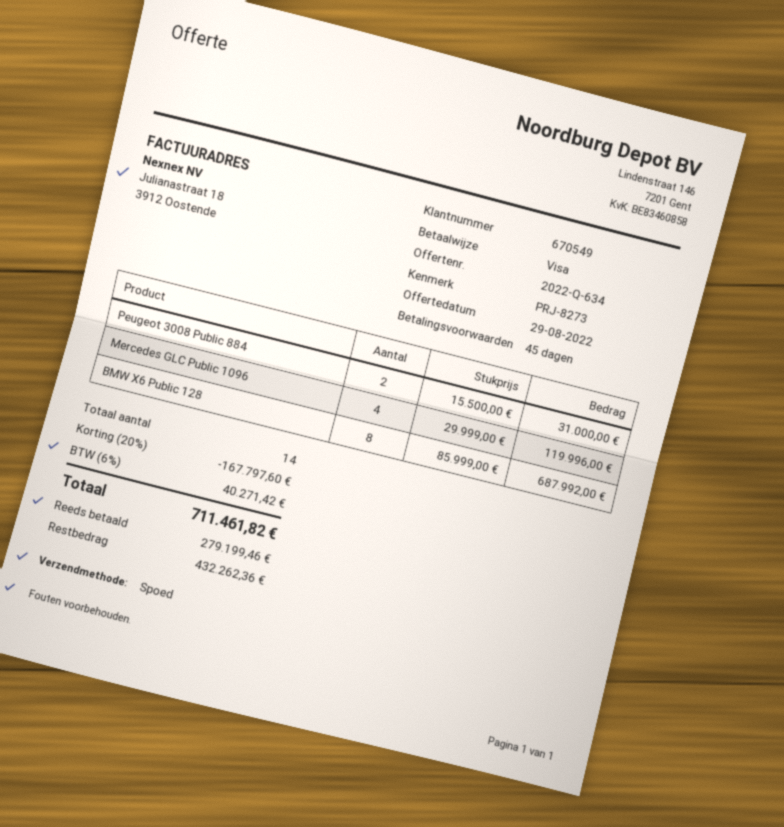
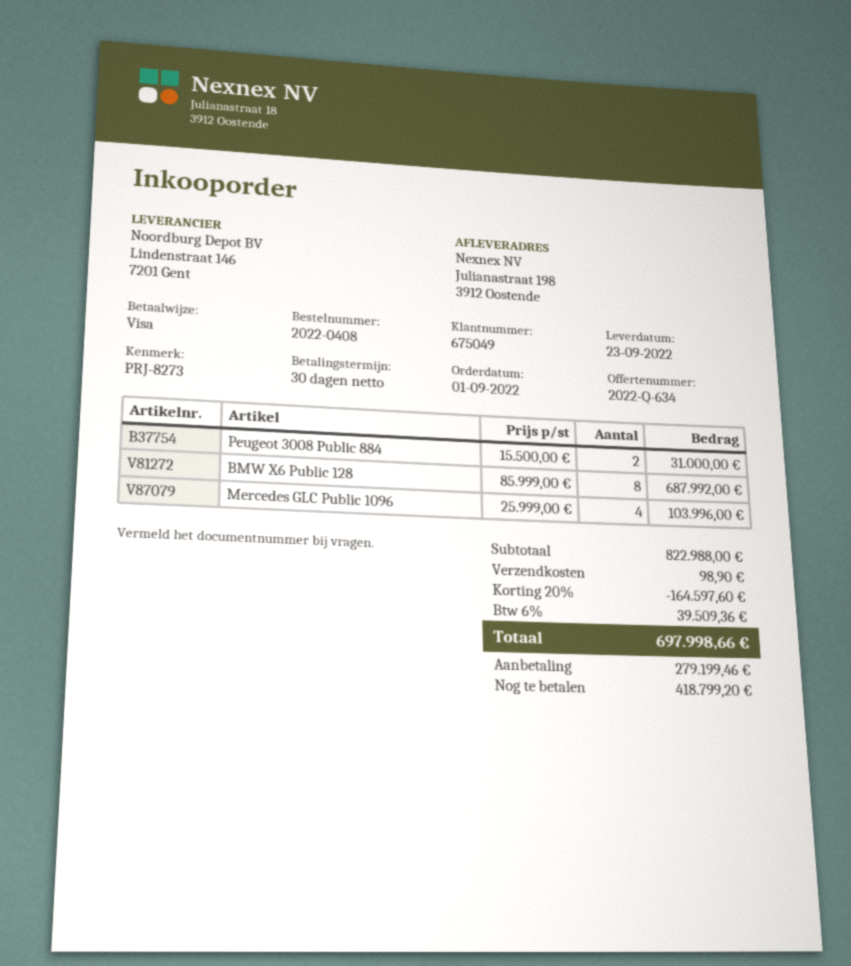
payment terms: 45 days -> 30 days
customer number: 670549 -> 675049
Mercedes GLC Public 1096: 4 x 29999.00 = 119996.00 -> 4 x 25999.00 = 103996.00
discount: 20% = 167797.60 -> 20% = 164597.60
shipping: none -> 98.90
tax: 6% = 40271.42 -> 6% = 39509.36
total: 711461.82 -> 697998.66
balance: 432262.36 -> 418799.20

